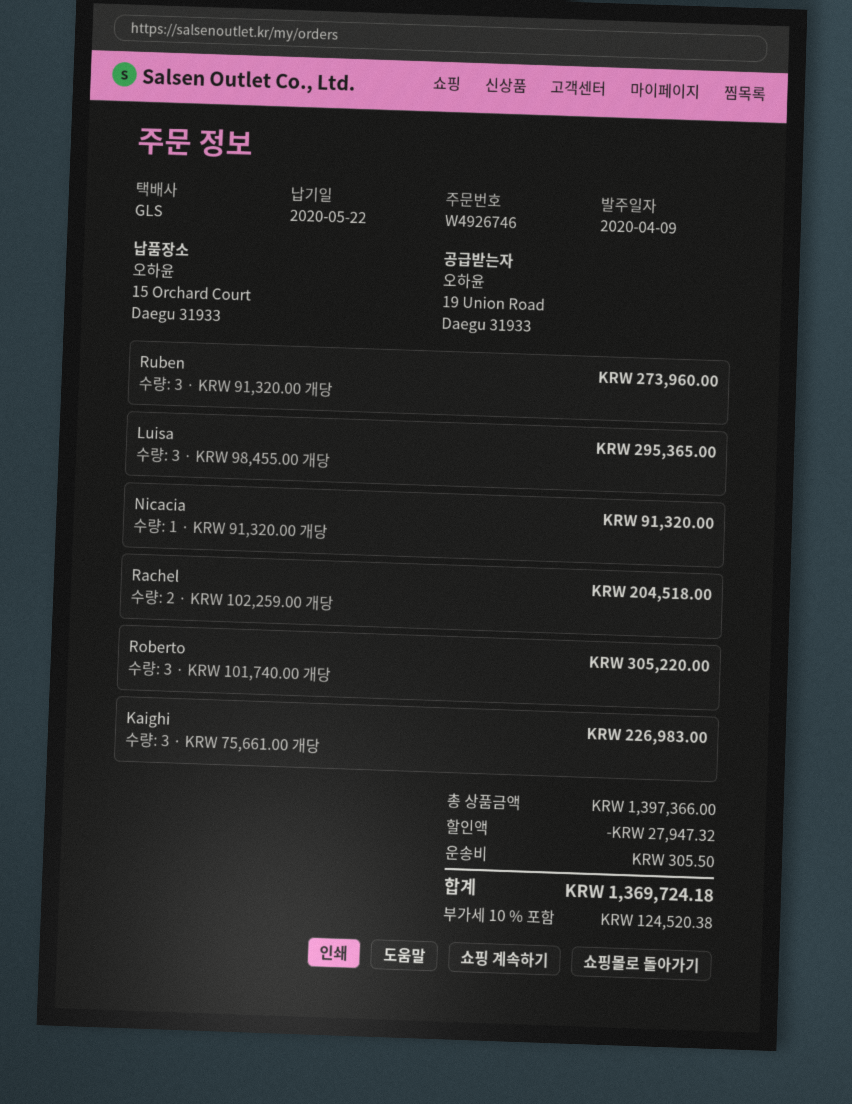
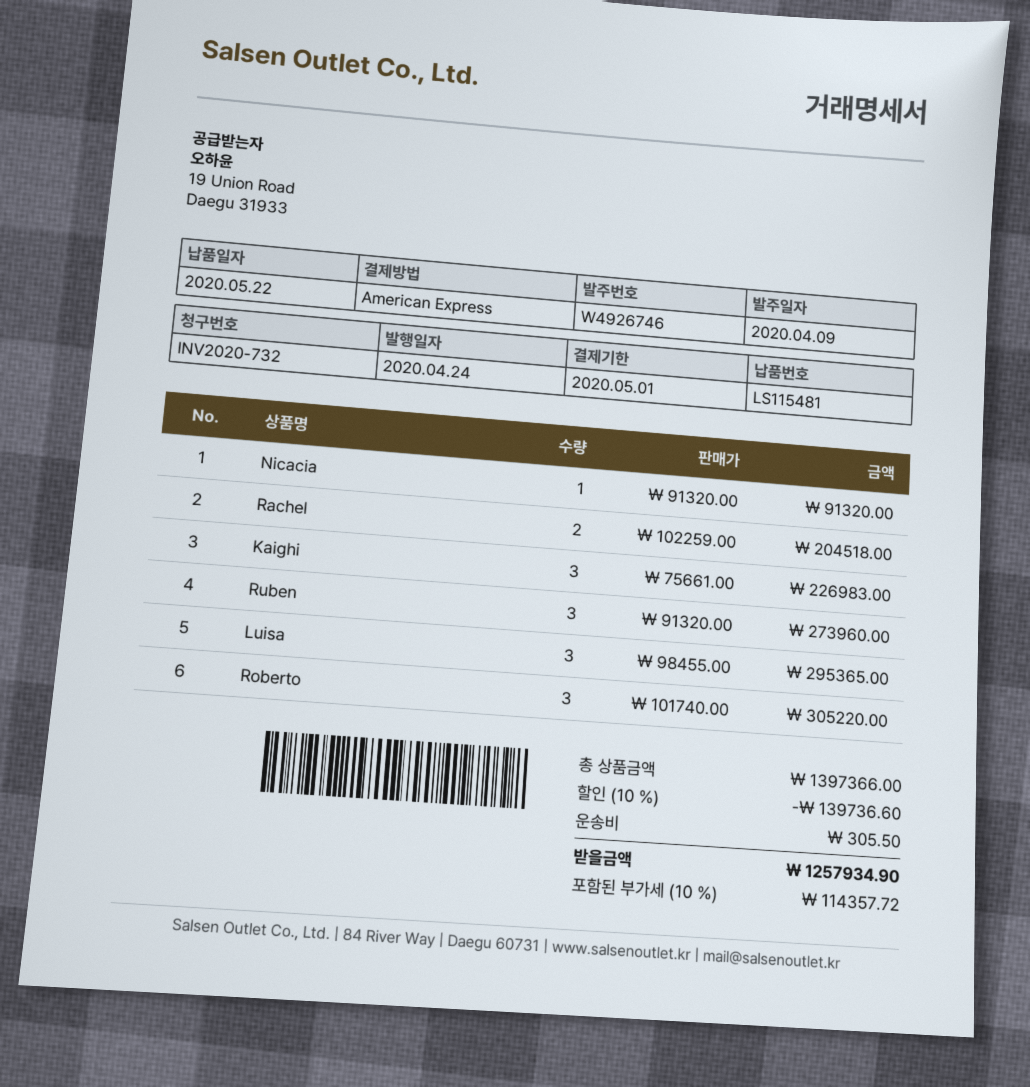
discount: 27947.32 -> 139736.60
tax: 10% = 124520.38 -> 10% = 114357.72
total: 1369724.18 -> 1257934.90

